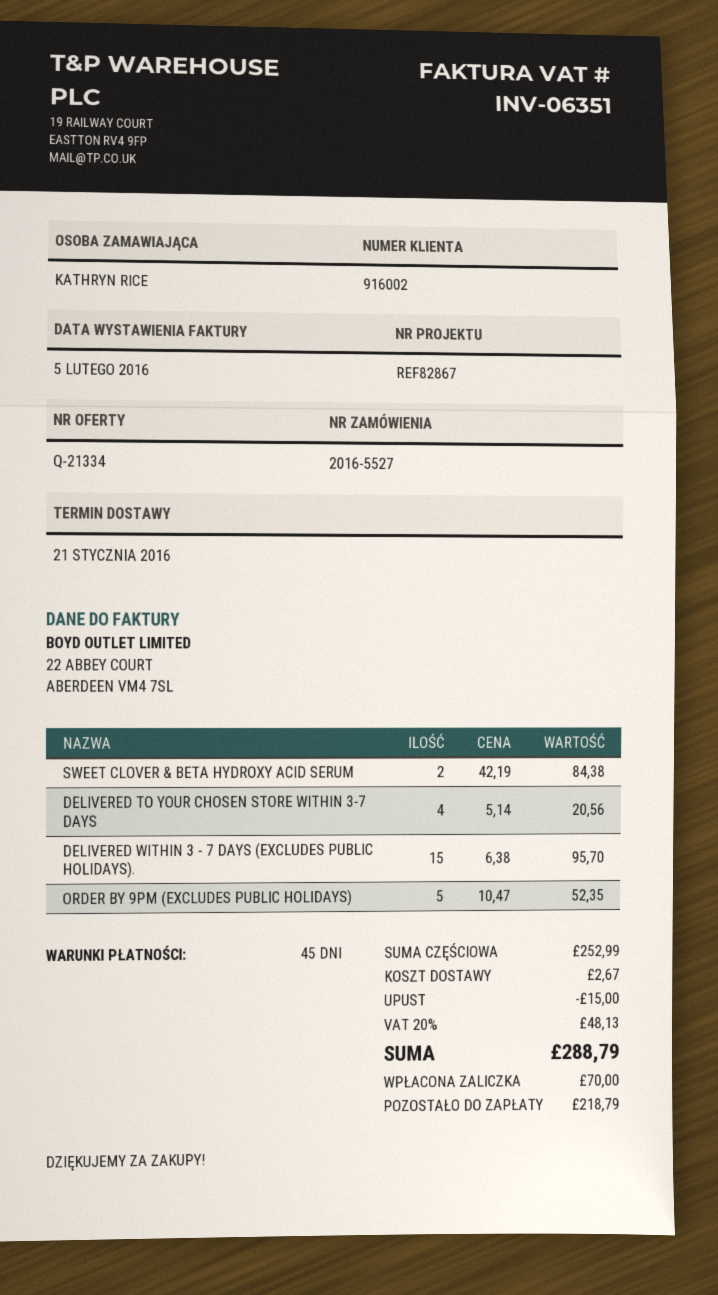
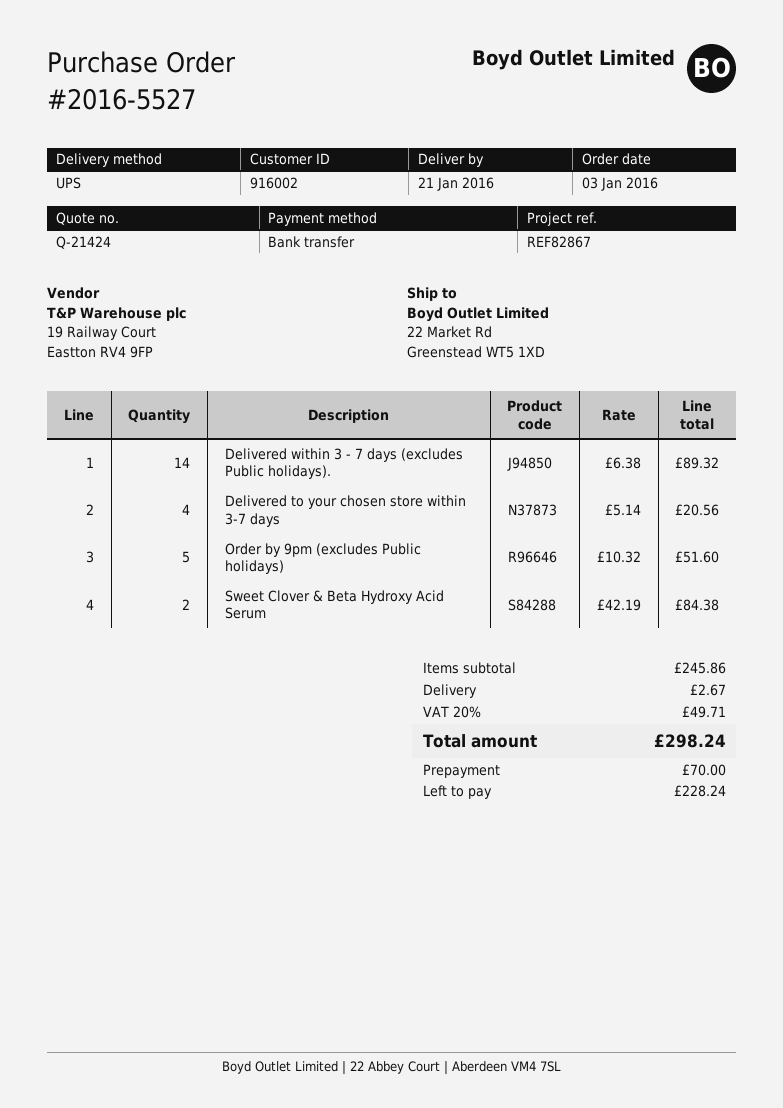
quote number: Q-21334 -> Q-21424
DELIVERED WITHIN 3 - 7 DAYS (EXCLUDES PUBLIC HOLIDAYS).: 15 x 6.38 = 95.70 -> 14 x 6.38 = 89.32
ORDER BY 9PM (EXCLUDES PUBLIC HOLIDAYS): 5 x 10.47 = 52.35 -> 5 x 10.32 = 51.60
subtotal: 252.99 -> 245.86
discount: 15.00 -> none
tax: 20% = 48.13 -> 20% = 49.71
total: 288.79 -> 298.24
balance: 218.79 -> 228.24

